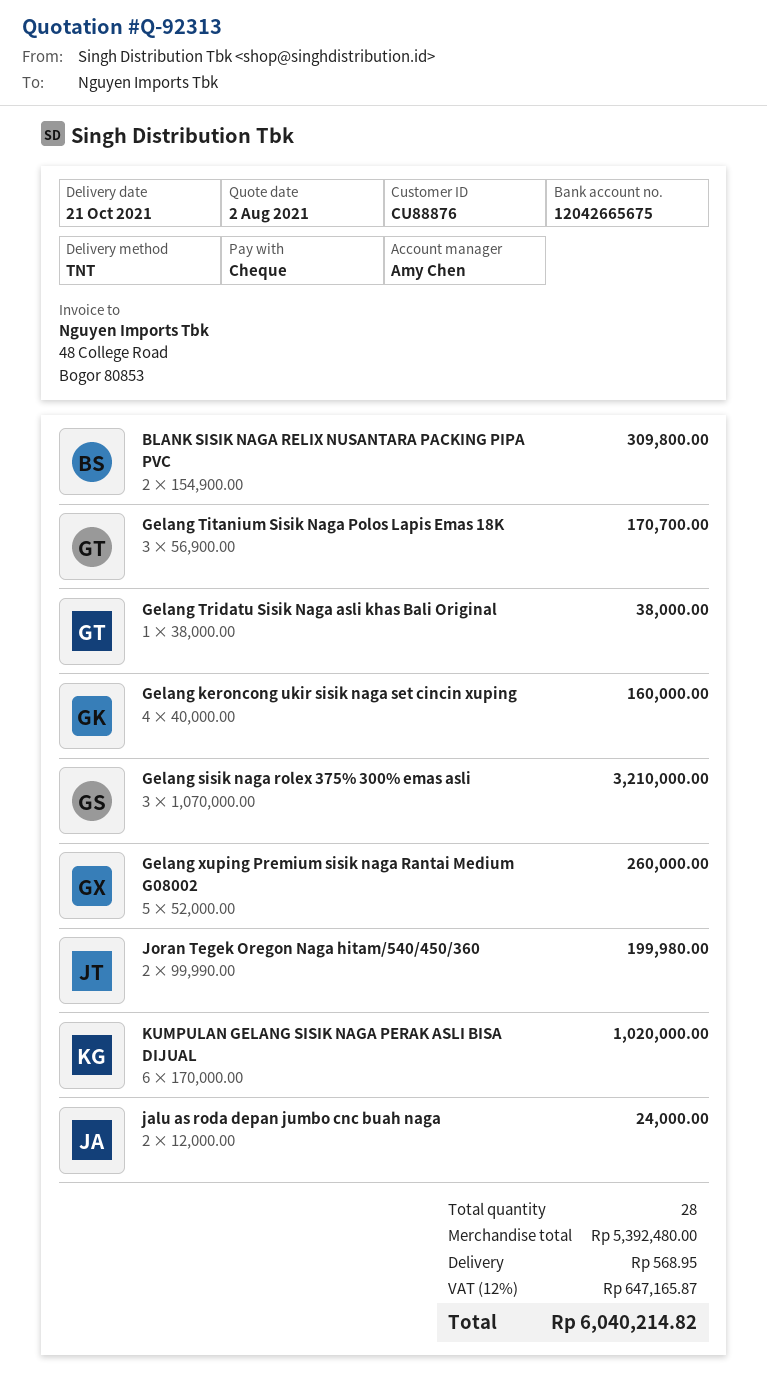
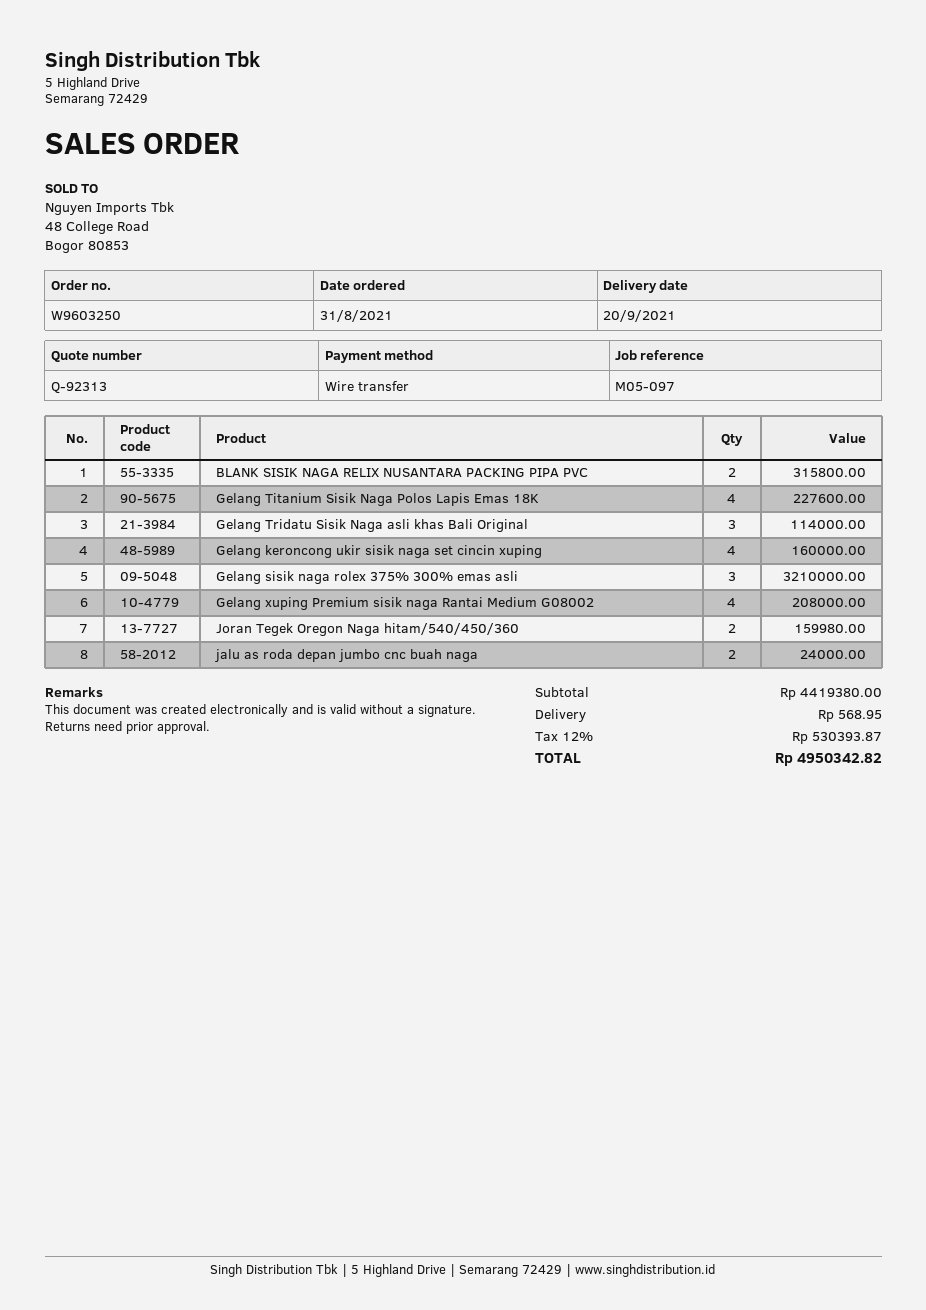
delivery date: 2021-10-21 -> 2021-09-20
payment method: cheque -> bank transfer
BLANK SISIK NAGA RELIX NUSANTARA PACKING PIPA PVC: 2 for 309800.00 -> 2 for 315800.00
Gelang Titanium Sisik Naga Polos Lapis Emas 18K: 3 for 170700.00 -> 4 for 227600.00
Gelang Tridatu Sisik Naga asli khas Bali Original: 1 for 38000.00 -> 3 for 114000.00
Gelang xuping Premium sisik naga Rantai Medium G08002: 5 for 260000.00 -> 4 for 208000.00
Joran Tegek Oregon Naga hitam/540/450/360: 2 for 199980.00 -> 2 for 159980.00
KUMPULAN GELANG SISIK NAGA PERAK ASLI BISA DIJUAL: 6 for 1020000.00 -> none
subtotal: 5392480.00 -> 4419380.00
tax: 12% = 647165.87 -> 12% = 530393.87
total: 6040214.82 -> 4950342.82

